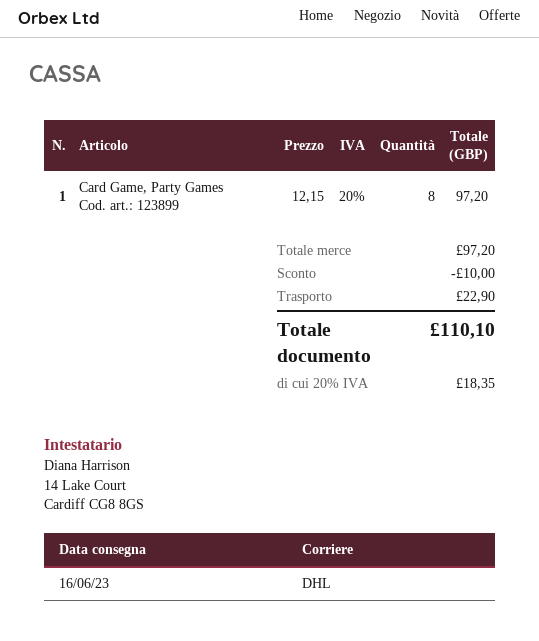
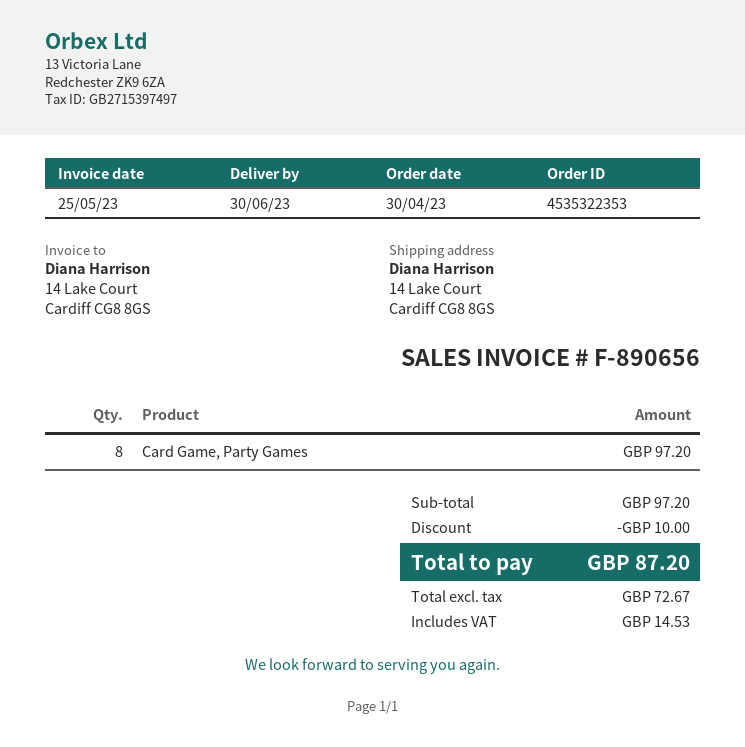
delivery date: 2023-06-16 -> 2023-06-30
shipping: 22.90 -> none
tax: 18.35 -> 14.53
total: 110.10 -> 87.20

